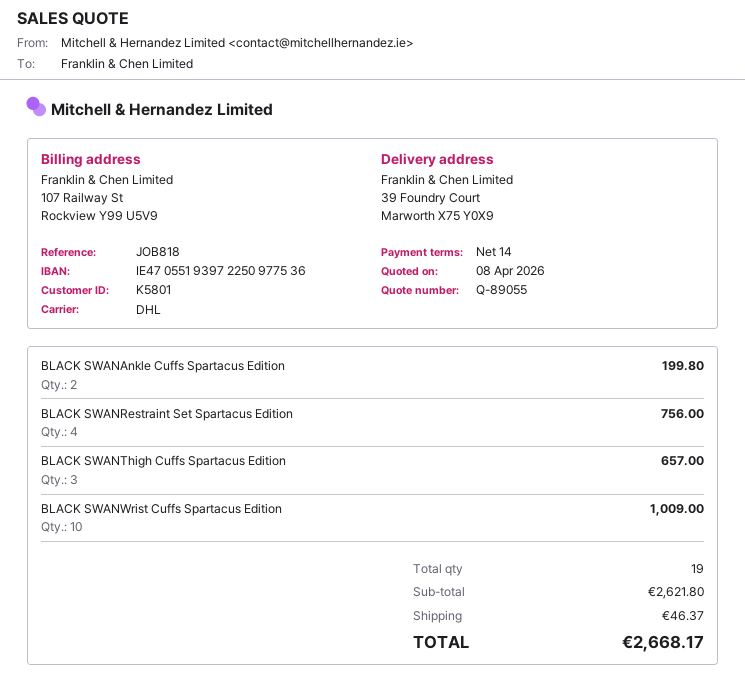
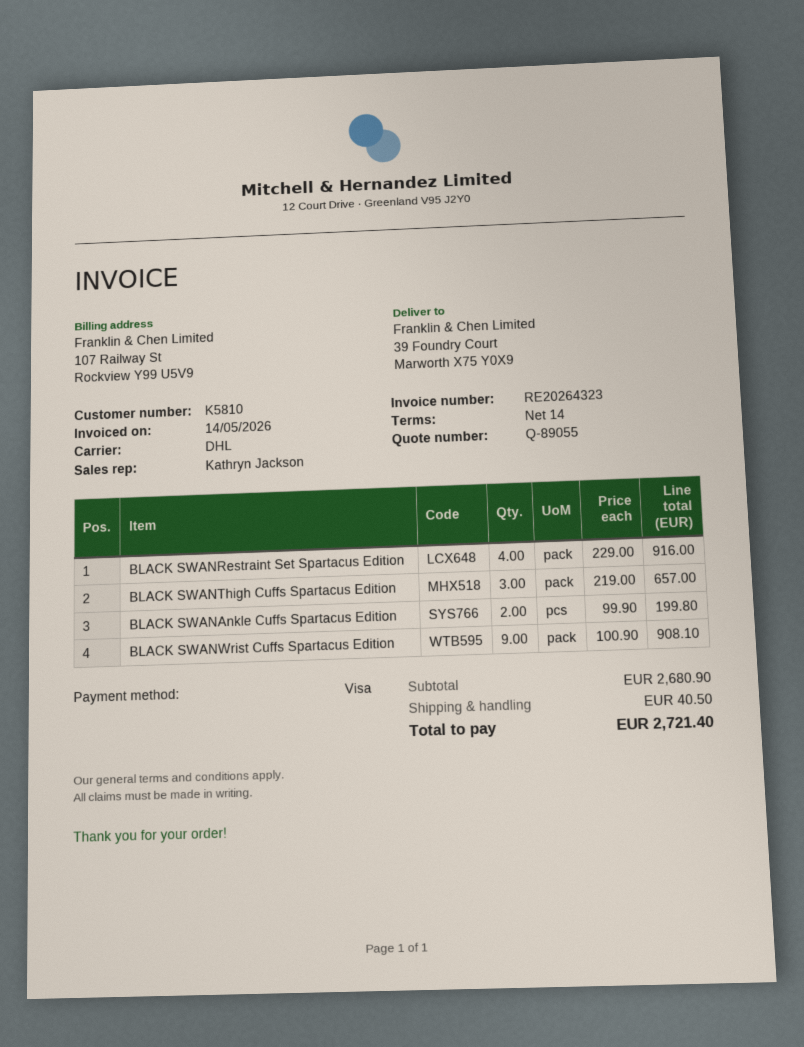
customer number: K5801 -> K5810
BLACK SWANRestraint Set Spartacus Edition: 4 for 756.00 -> 4 for 916.00
BLACK SWANWrist Cuffs Spartacus Edition: 10 for 1009.00 -> 9 for 908.10
subtotal: 2621.80 -> 2680.90
shipping: 46.37 -> 40.50
total: 2668.17 -> 2721.40

